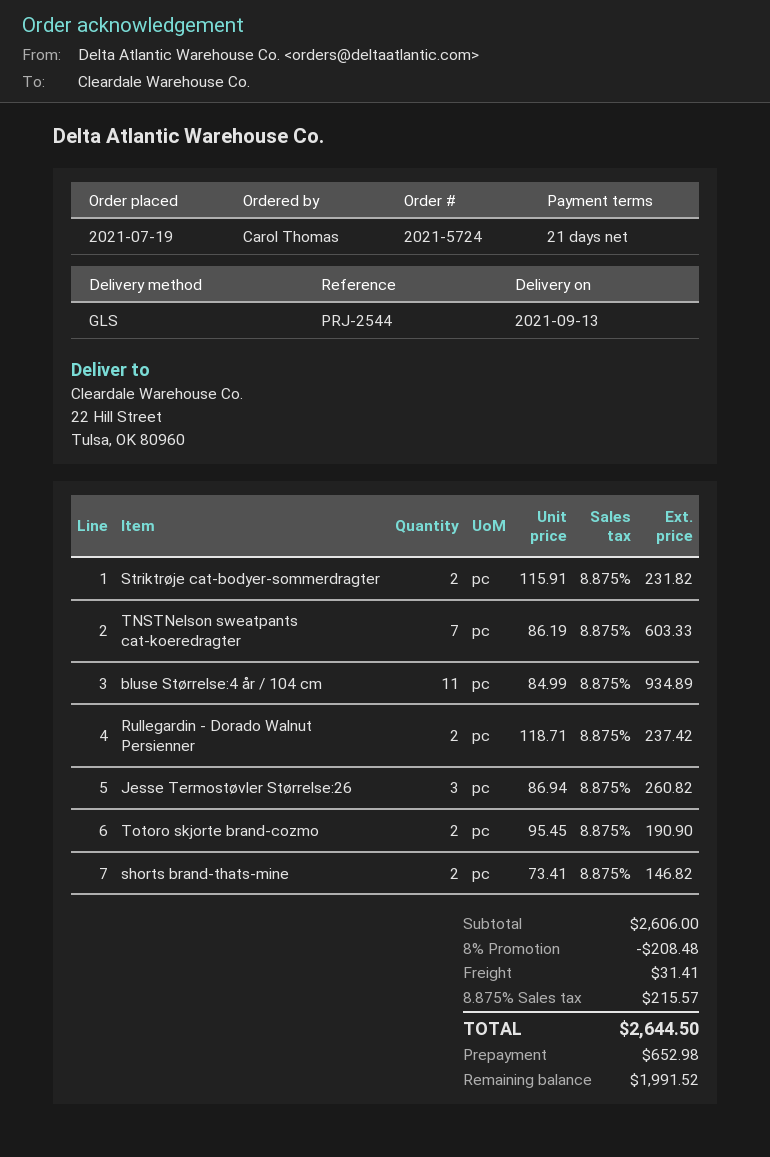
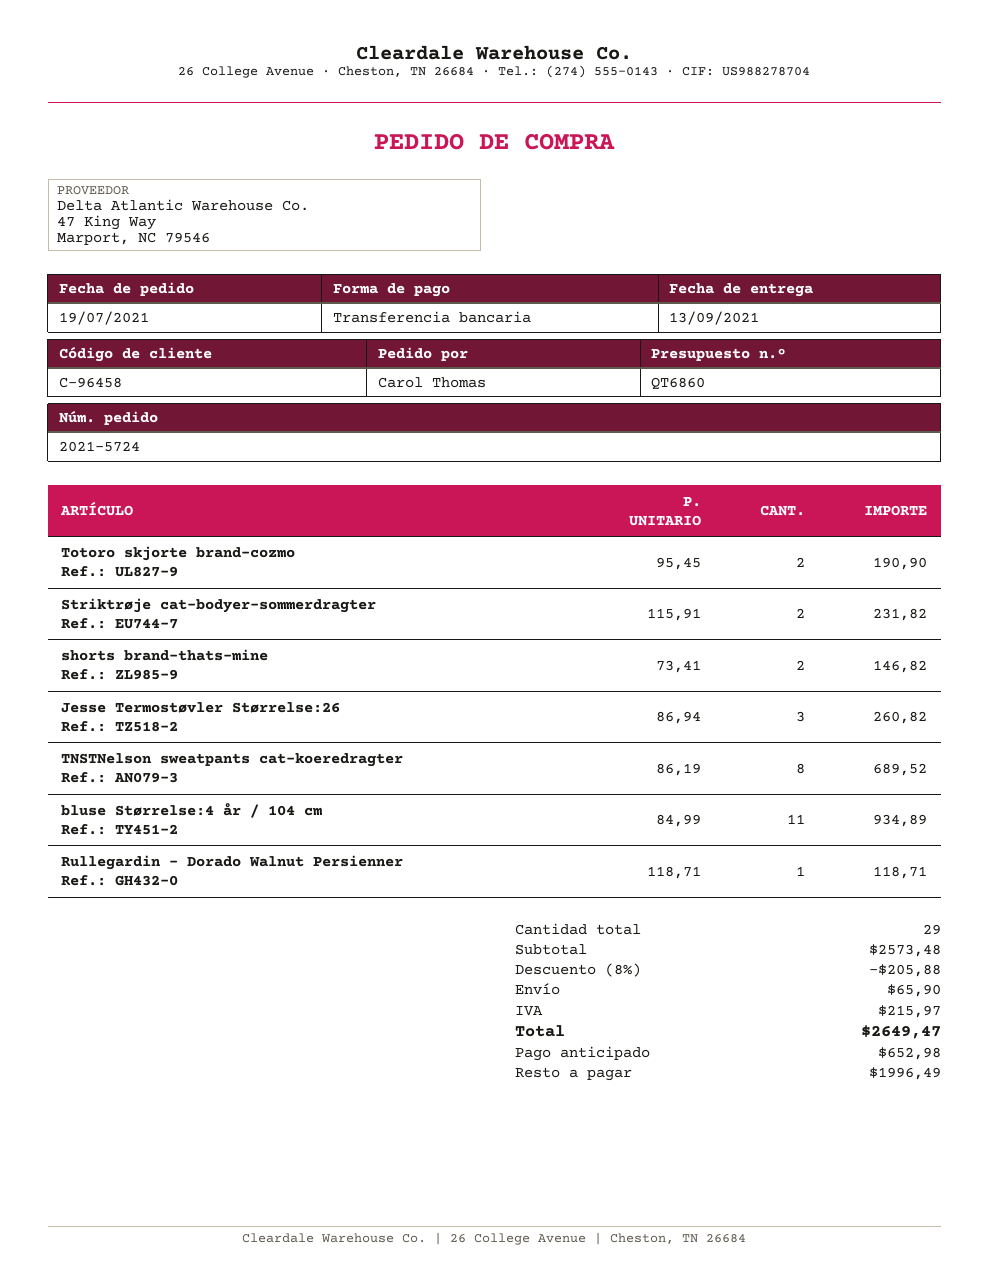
TNSTNelson sweatpants cat-koeredragter: 7 x 86.19 = 603.33 -> 8 x 86.19 = 689.52
Rullegardin - Dorado Walnut Persienner: 2 x 118.71 = 237.42 -> 1 x 118.71 = 118.71
subtotal: 2606.00 -> 2573.48
discount: 8% = 208.48 -> 8% = 205.88
shipping: 31.41 -> 65.90
tax: 215.57 -> 215.97
total: 2644.50 -> 2649.47
balance: 1991.52 -> 1996.49

